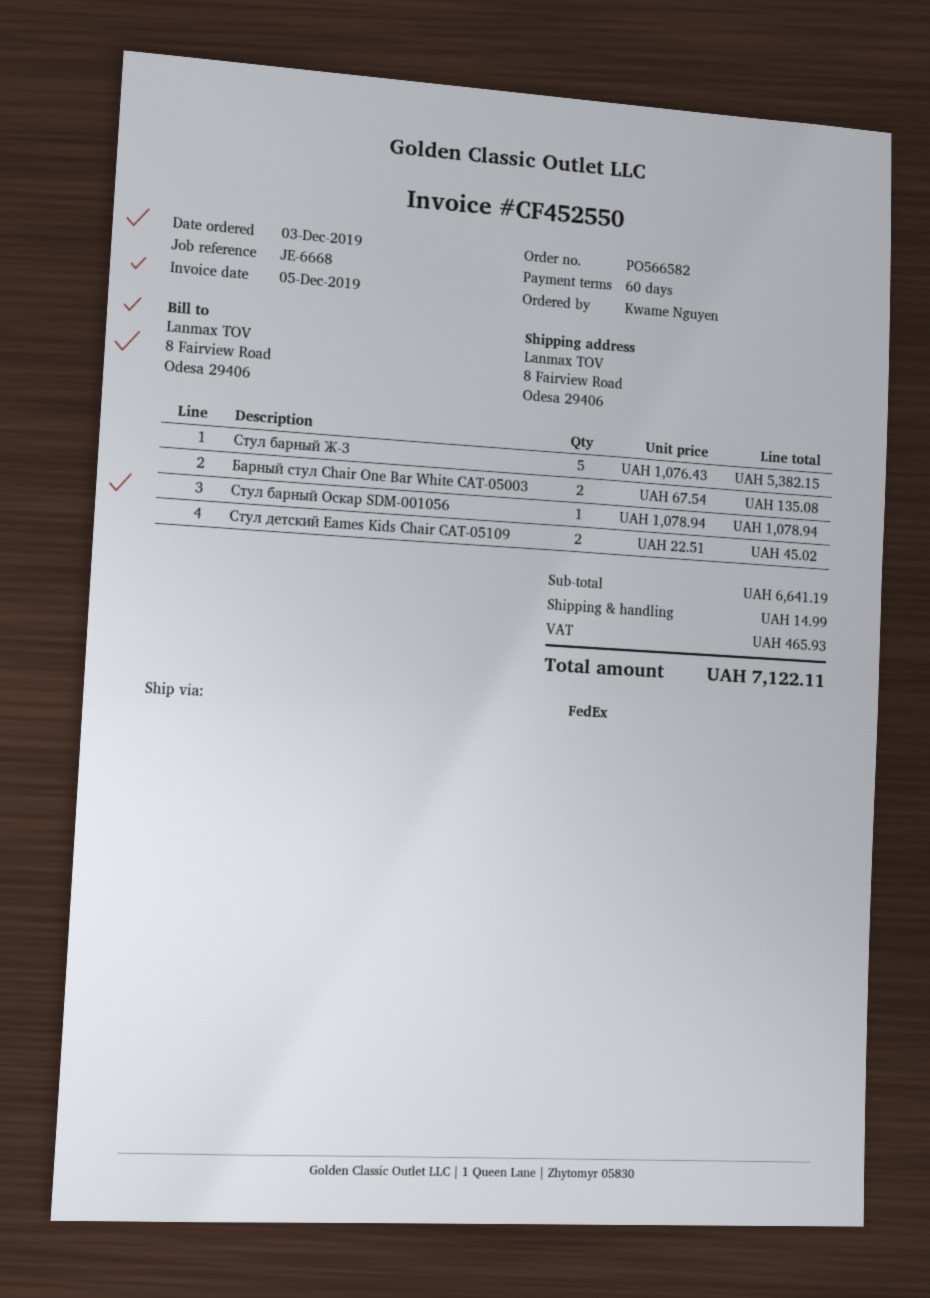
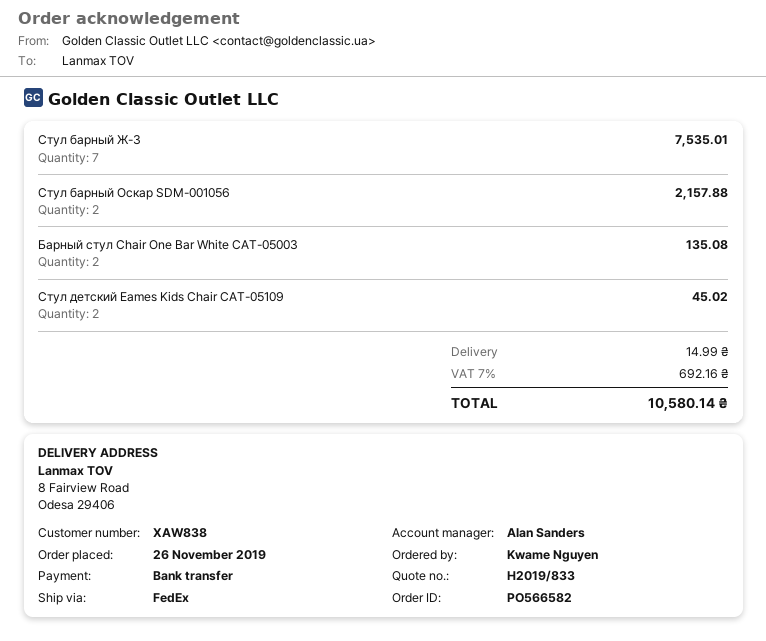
order date: 2019-12-03 -> 2019-11-26
Стул барный Ж-3: 5 for 5382.15 -> 7 for 7535.01
Стул барный Оскар SDM-001056: 1 for 1078.94 -> 2 for 2157.88
tax: 465.93 -> 692.16
total: 7122.11 -> 10580.14

